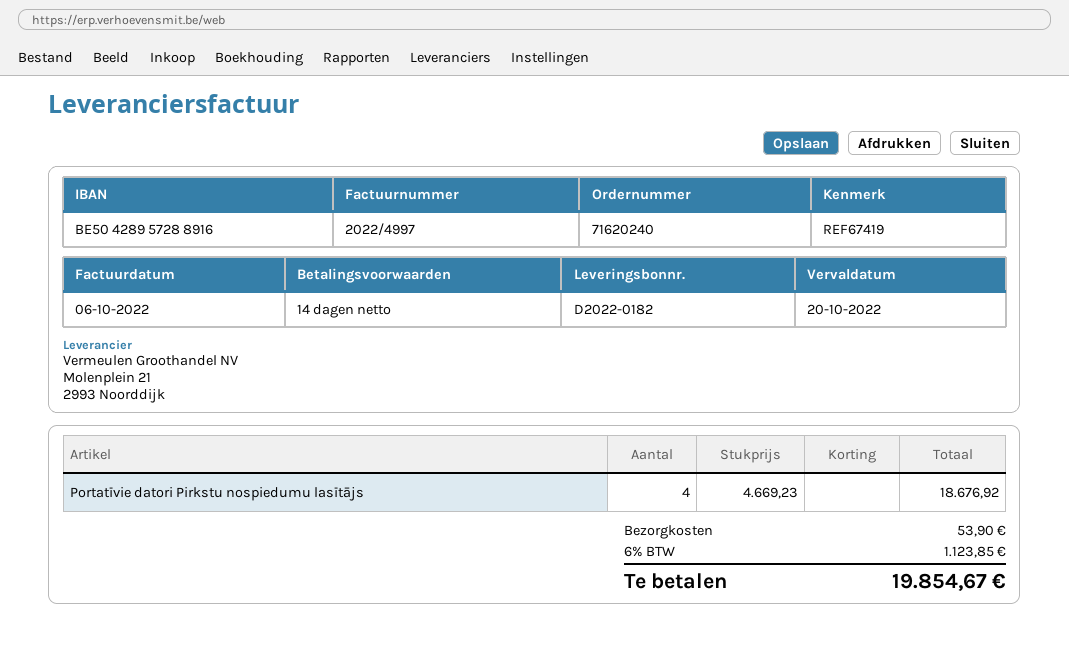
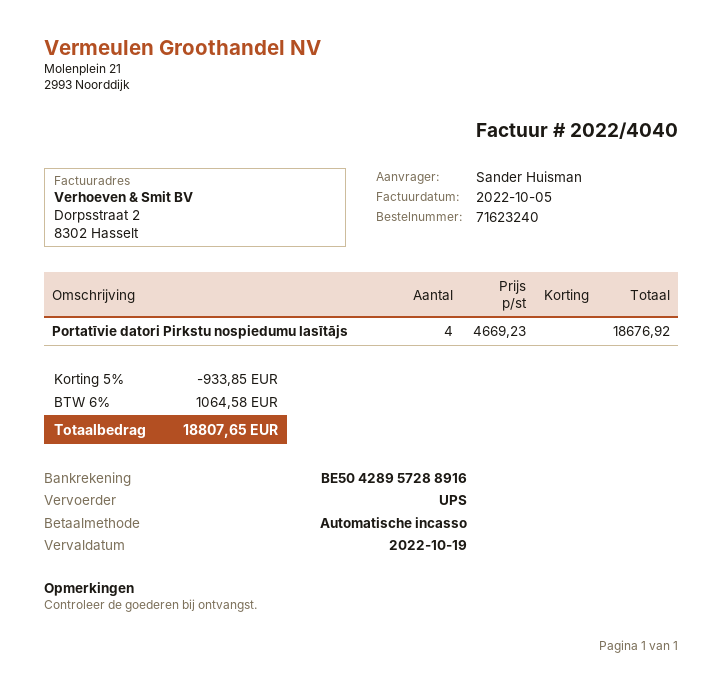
order number: 71620240 -> 71623240
invoice number: 2022/4997 -> 2022/4040
invoice date: 2022-10-06 -> 2022-10-05
due date: 2022-10-20 -> 2022-10-19
discount: none -> 5% = 933.85
shipping: 53.90 -> none
tax: 6% = 1123.85 -> 6% = 1064.58
total: 19854.67 -> 18807.65

